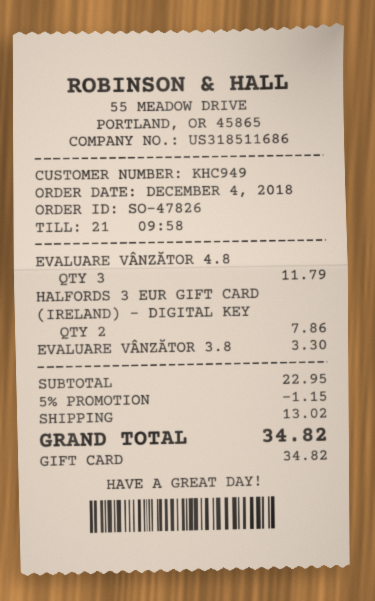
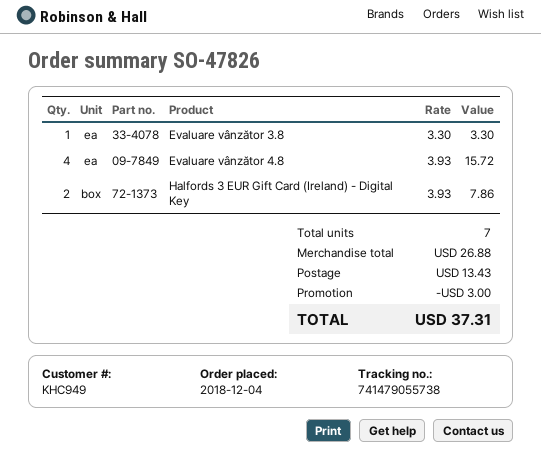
EVALUARE VÂNZĂTOR 4.8: 3 for 11.79 -> 4 for 15.72
subtotal: 22.95 -> 26.88
discount: 1.15 -> 3.00
shipping: 13.02 -> 13.43
total: 34.82 -> 37.31

